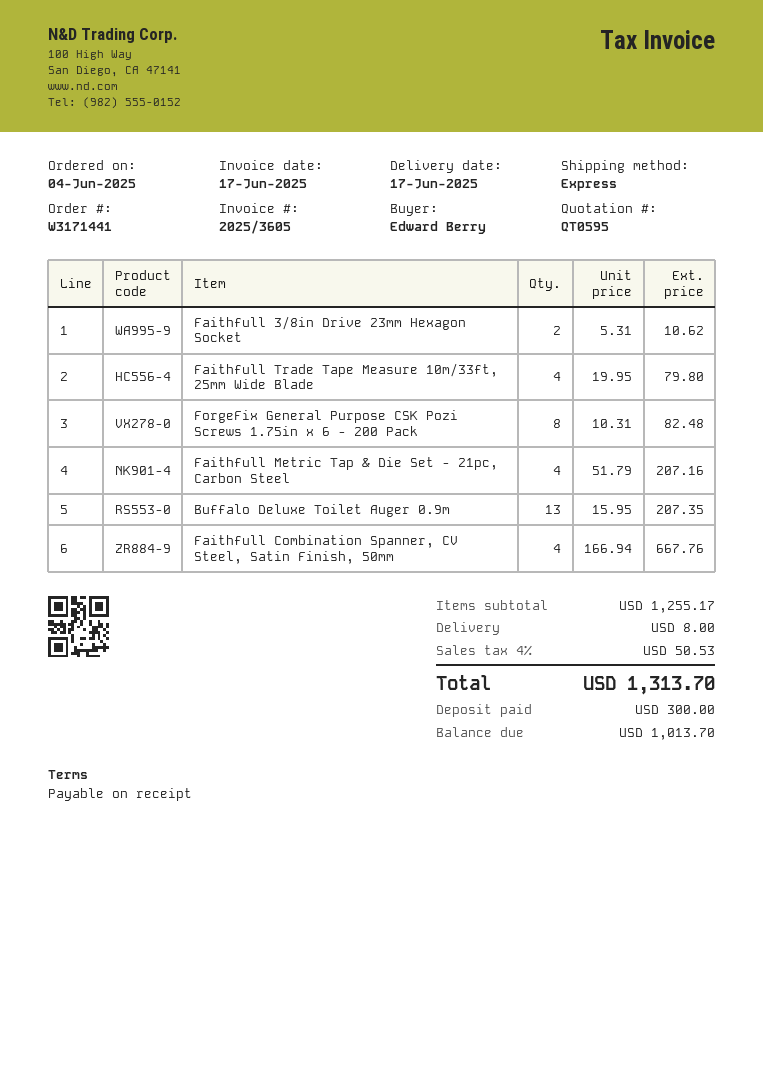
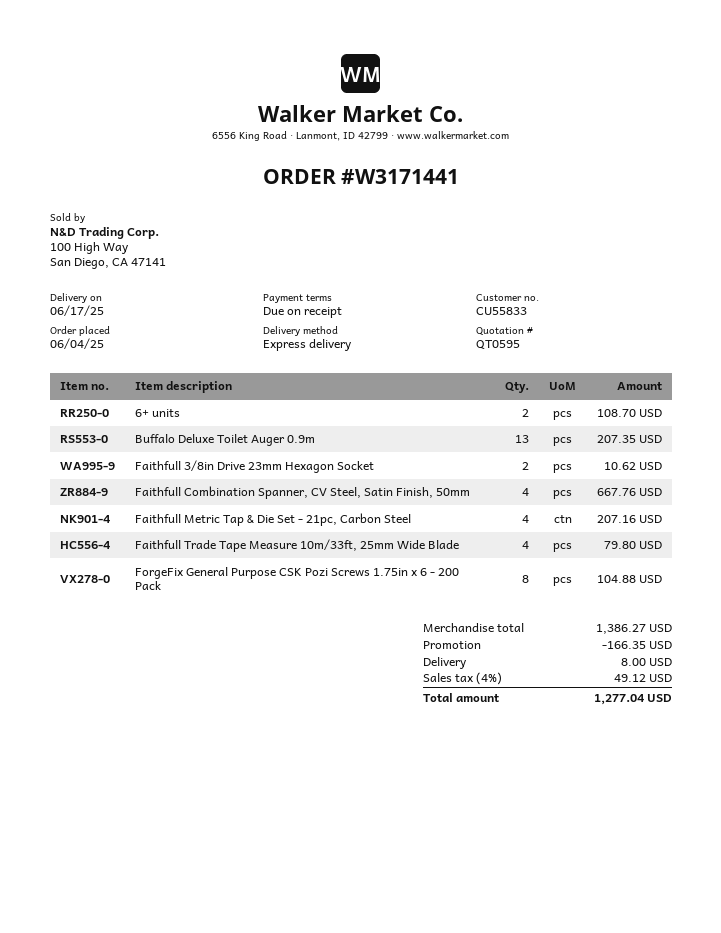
ForgeFix General Purpose CSK Pozi Screws 1.75in x 6 - 200 Pack: 8 for 82.48 -> 8 for 104.88
6+ units: none -> 2 for 108.70
subtotal: 1255.17 -> 1386.27
discount: none -> 166.35
tax: 4% = 50.53 -> 4% = 49.12
total: 1313.70 -> 1277.04

